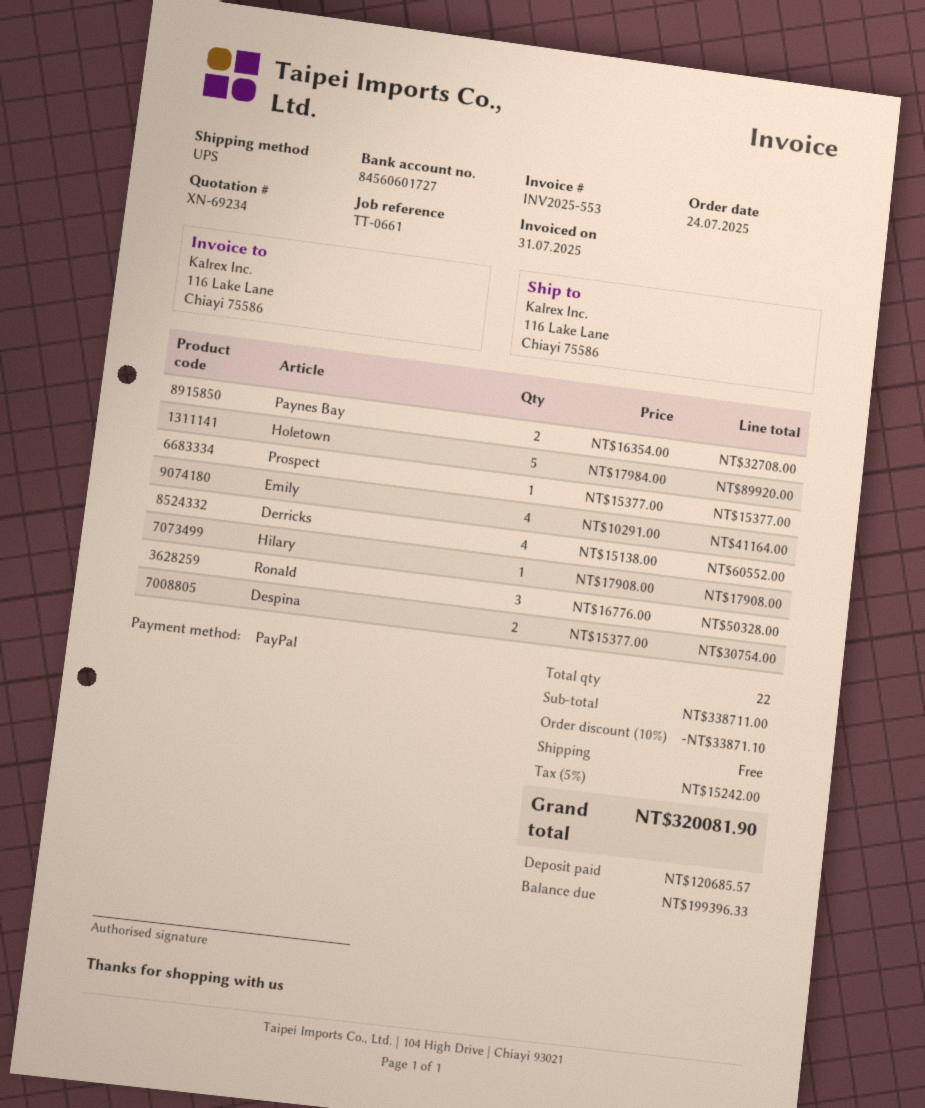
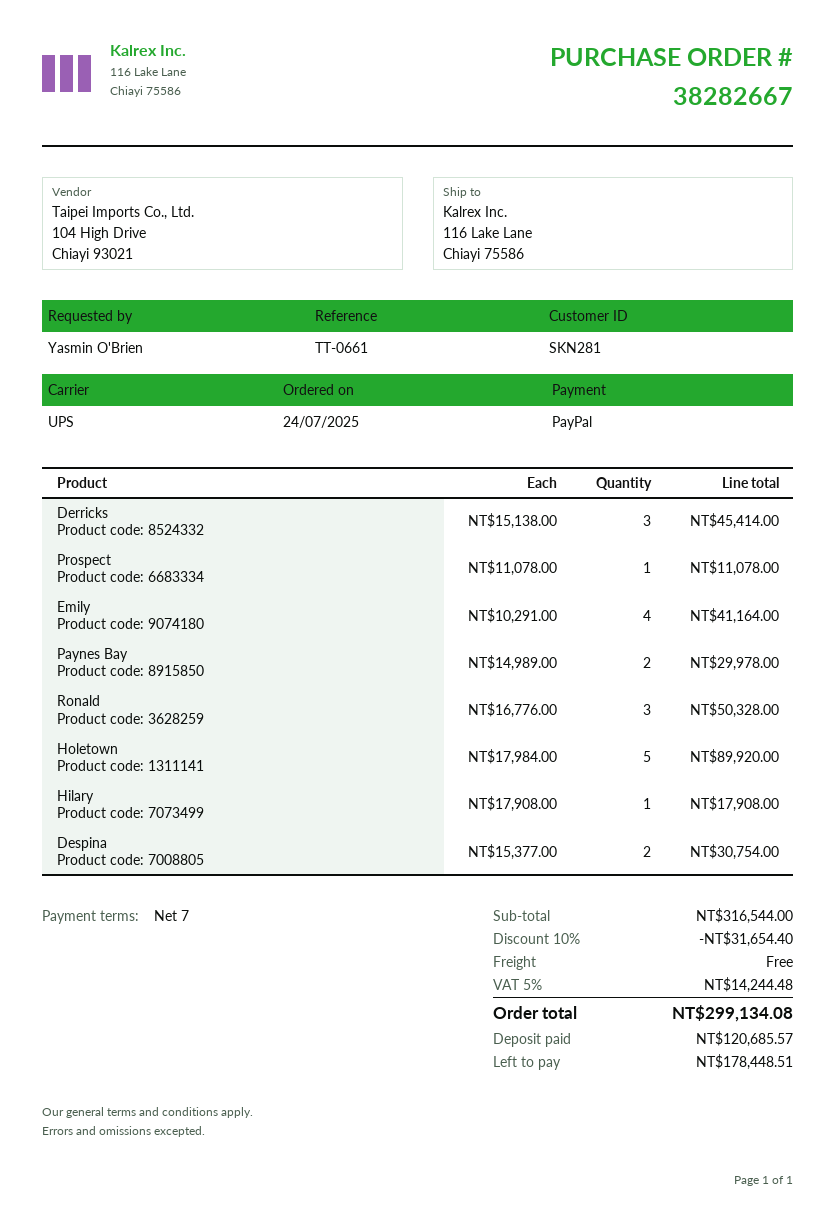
Paynes Bay: 2 x 16354.00 = 32708.00 -> 2 x 14989.00 = 29978.00
Prospect: 1 x 15377.00 = 15377.00 -> 1 x 11078.00 = 11078.00
Derricks: 4 x 15138.00 = 60552.00 -> 3 x 15138.00 = 45414.00
subtotal: 338711.00 -> 316544.00
discount: 10% = 33871.10 -> 10% = 31654.40
tax: 5% = 15242.00 -> 5% = 14244.48
total: 320081.90 -> 299134.08
balance: 199396.33 -> 178448.51

